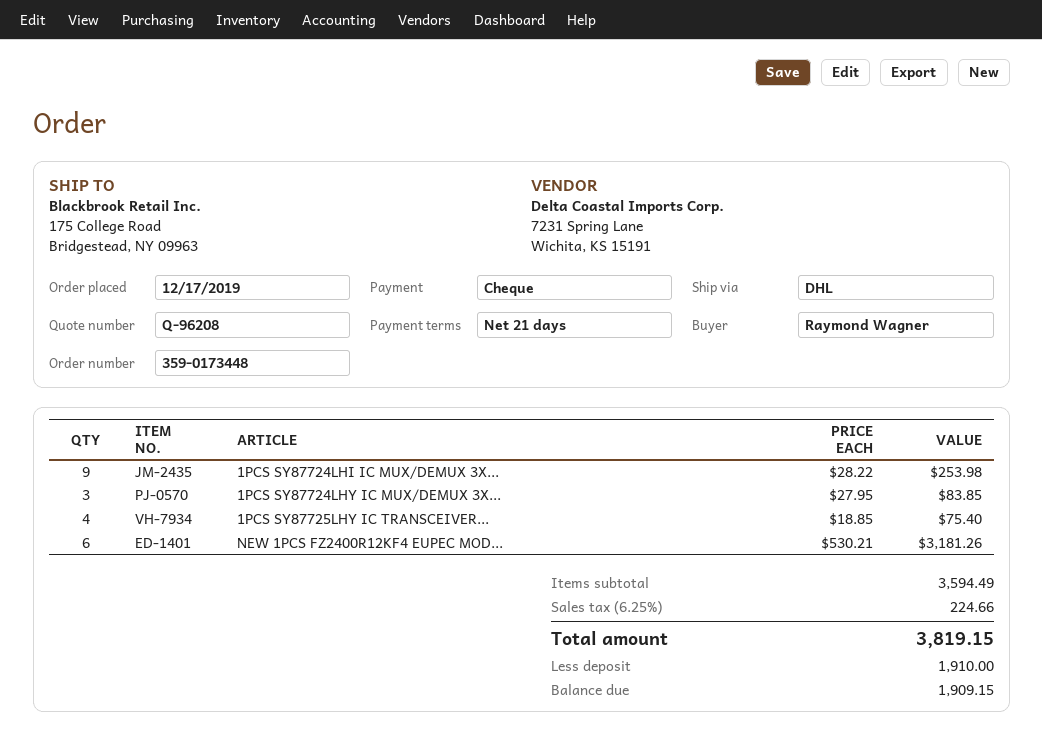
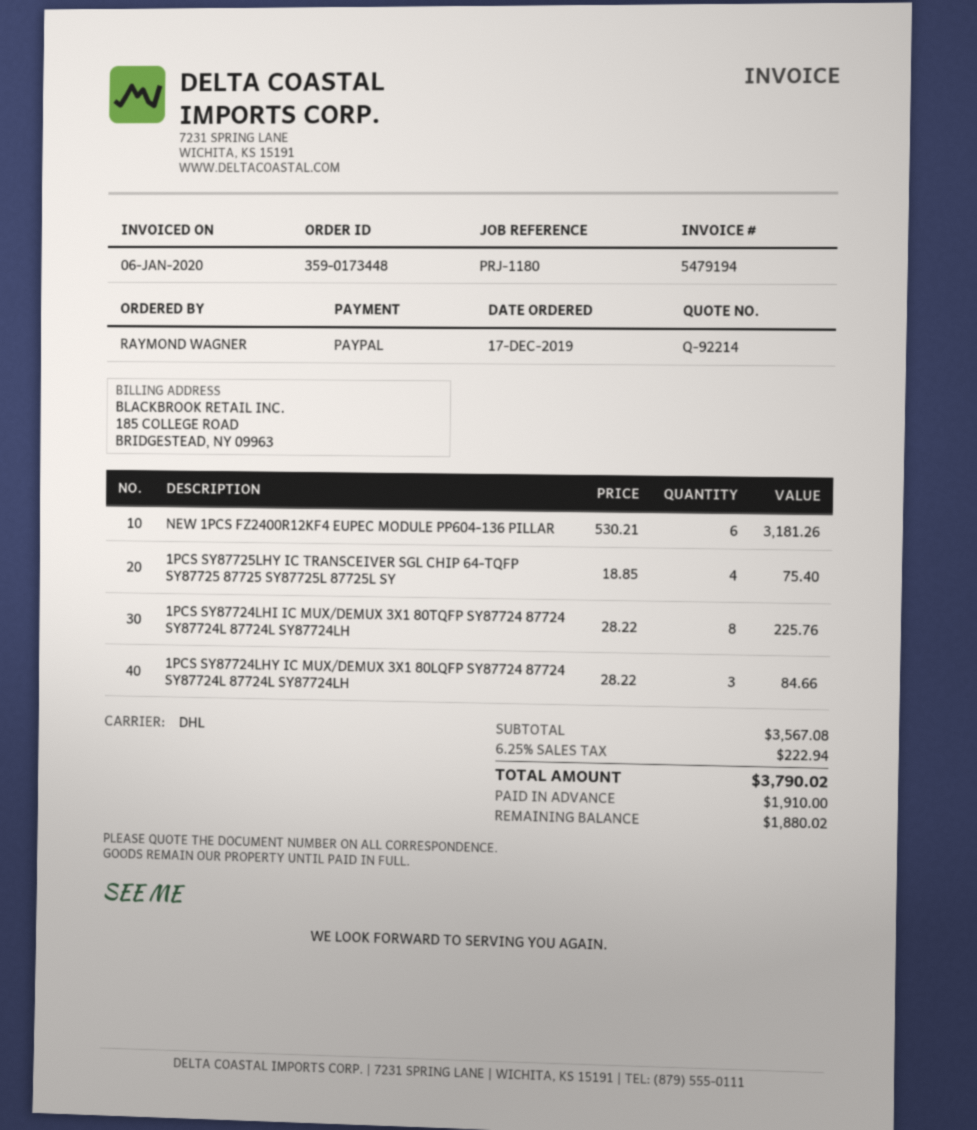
quote number: Q-96208 -> Q-92214
payment method: cheque -> PayPal
1PCS SY87724LHI IC MUX/DEMUX 3X...: 9 x 28.22 = 253.98 -> 8 x 28.22 = 225.76
1PCS SY87724LHY IC MUX/DEMUX 3X...: 3 x 27.95 = 83.85 -> 3 x 28.22 = 84.66
subtotal: 3594.49 -> 3567.08
tax: 6.25% = 224.66 -> 6.25% = 222.94
total: 3819.15 -> 3790.02
balance: 1909.15 -> 1880.02

